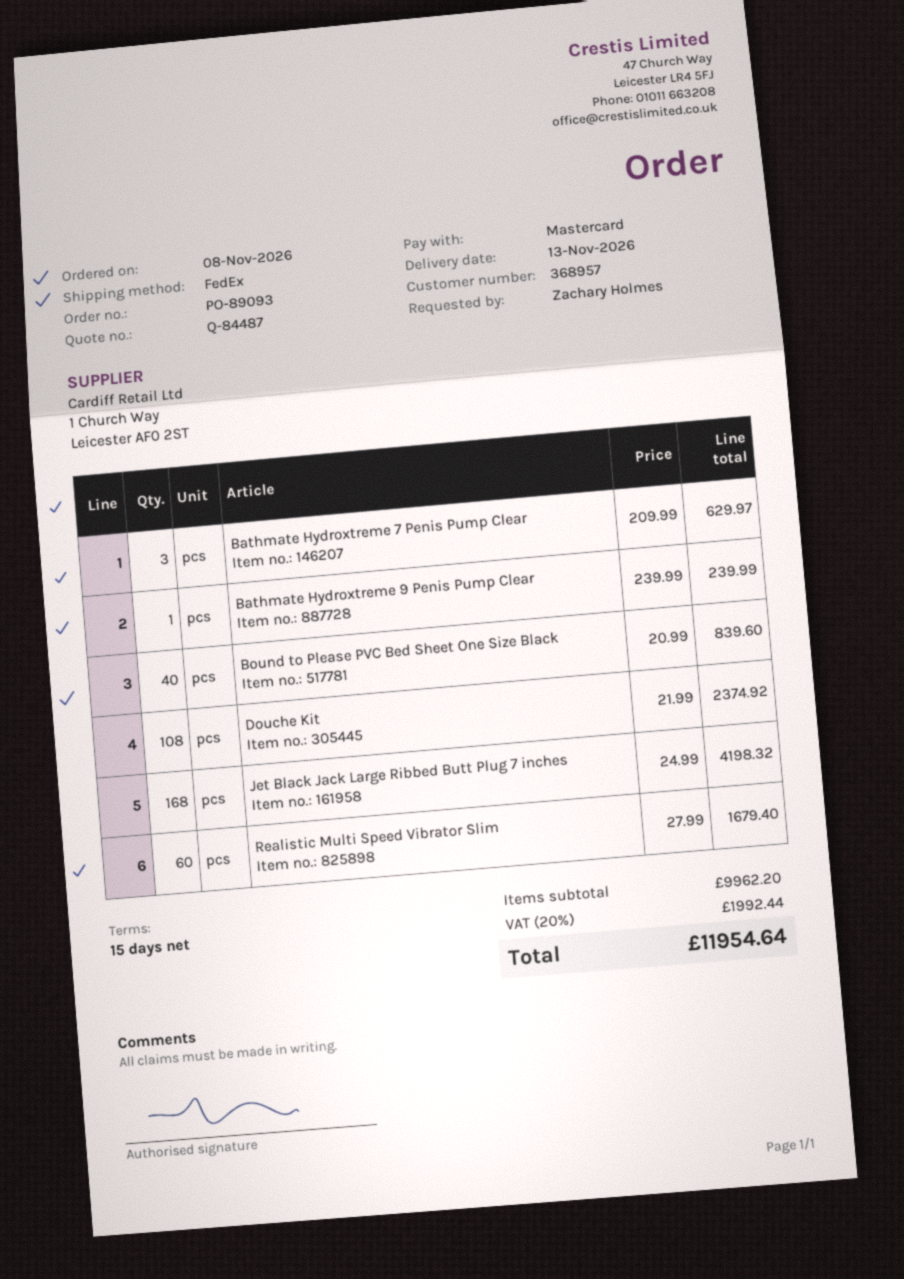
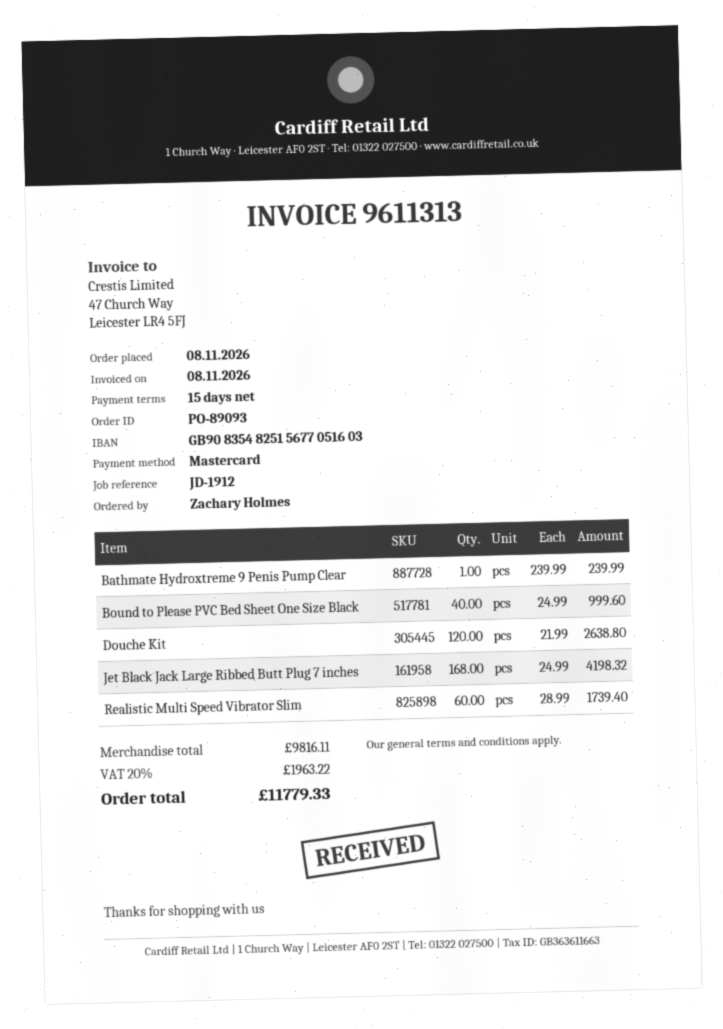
Bathmate Hydroxtreme 7 Penis Pump Clear: 3 x 209.99 = 629.97 -> none
Bound to Please PVC Bed Sheet One Size Black: 40 x 20.99 = 839.60 -> 40 x 24.99 = 999.60
Douche Kit: 108 x 21.99 = 2374.92 -> 120 x 21.99 = 2638.80
Realistic Multi Speed Vibrator Slim: 60 x 27.99 = 1679.40 -> 60 x 28.99 = 1739.40
subtotal: 9962.20 -> 9816.11
tax: 20% = 1992.44 -> 20% = 1963.22
total: 11954.64 -> 11779.33

